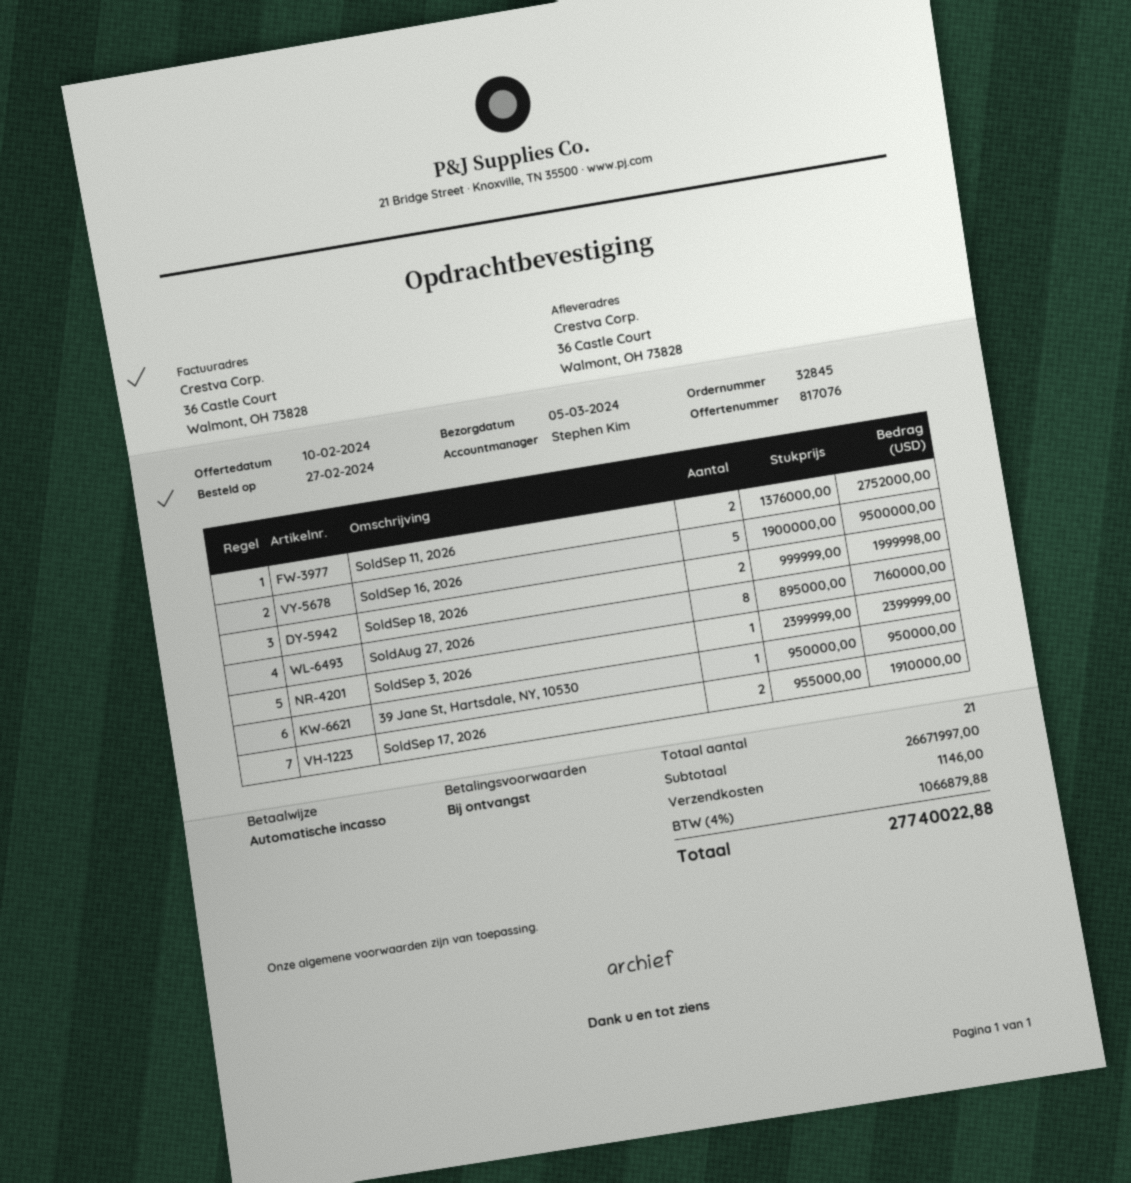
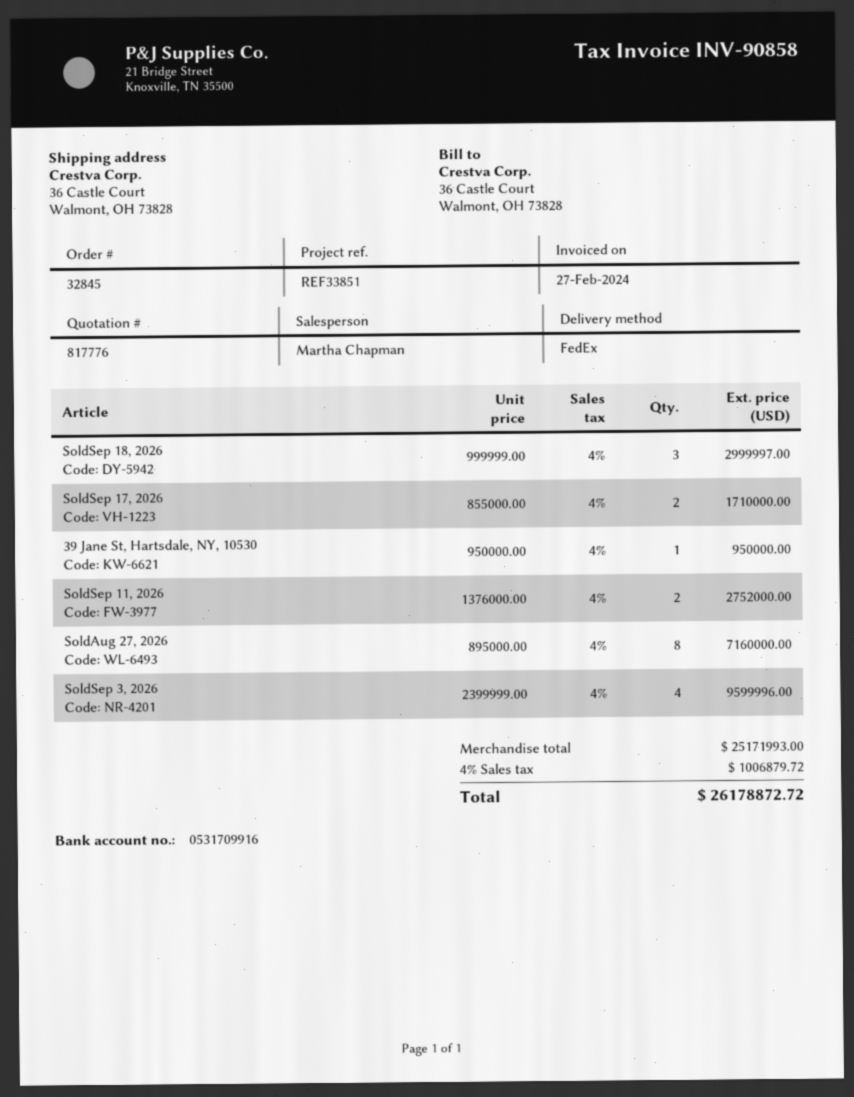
quote number: 817076 -> 817776
sales rep: Stephen Kim -> Martha Chapman
SoldSep 16, 2026: 5 x 1900000.00 = 9500000.00 -> none
SoldSep 18, 2026: 2 x 999999.00 = 1999998.00 -> 3 x 999999.00 = 2999997.00
SoldSep 3, 2026: 1 x 2399999.00 = 2399999.00 -> 4 x 2399999.00 = 9599996.00
SoldSep 17, 2026: 2 x 955000.00 = 1910000.00 -> 2 x 855000.00 = 1710000.00
subtotal: 26671997.00 -> 25171993.00
shipping: 1146.00 -> none
tax: 4% = 1066879.88 -> 4% = 1006879.72
total: 27740022.88 -> 26178872.72

